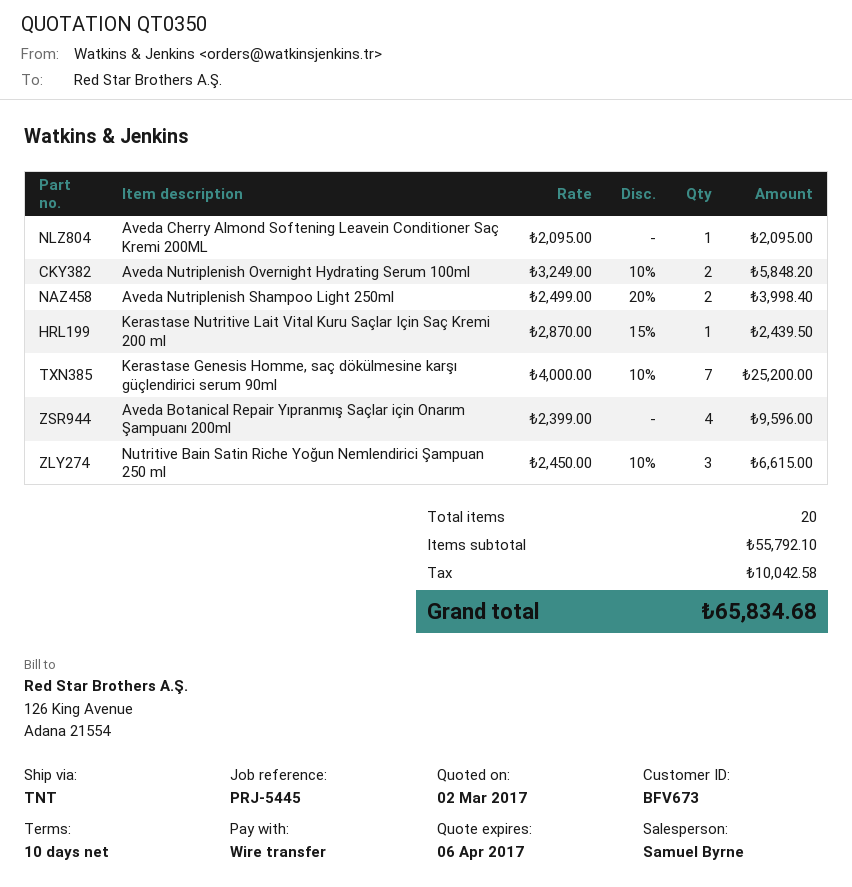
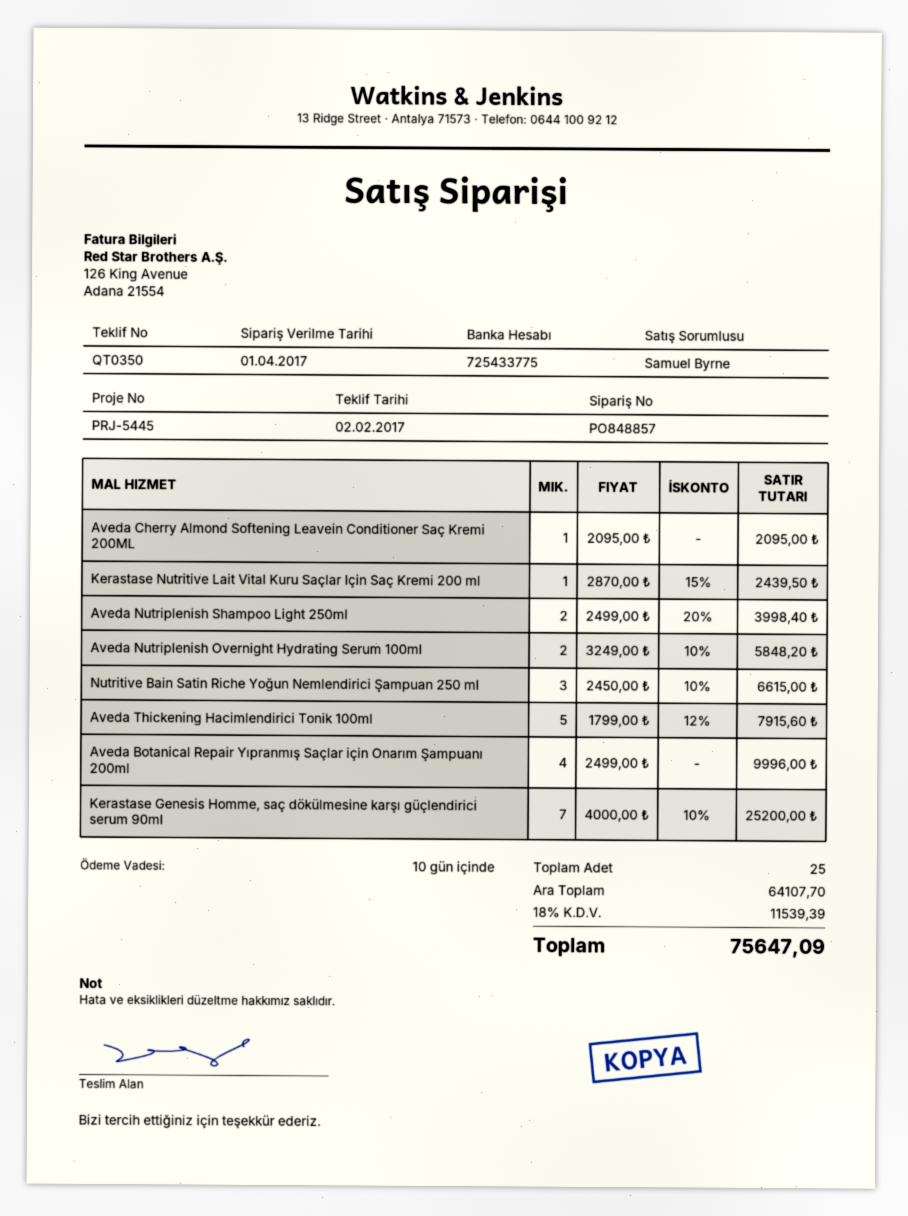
quote date: 2017-03-02 -> 2017-02-02
Aveda Botanical Repair Yıpranmış Saçlar için Onarım Şampuanı 200ml: 4 x 2399.00 = 9596.00 -> 4 x 2499.00 = 9996.00
Aveda Thickening Hacimlendirici Tonik 100ml: none -> 5 x 1799.00 - 12% = 7915.60
total quantity: 20 -> 25
subtotal: 55792.10 -> 64107.70
tax: 10042.58 -> 11539.39
total: 65834.68 -> 75647.09

